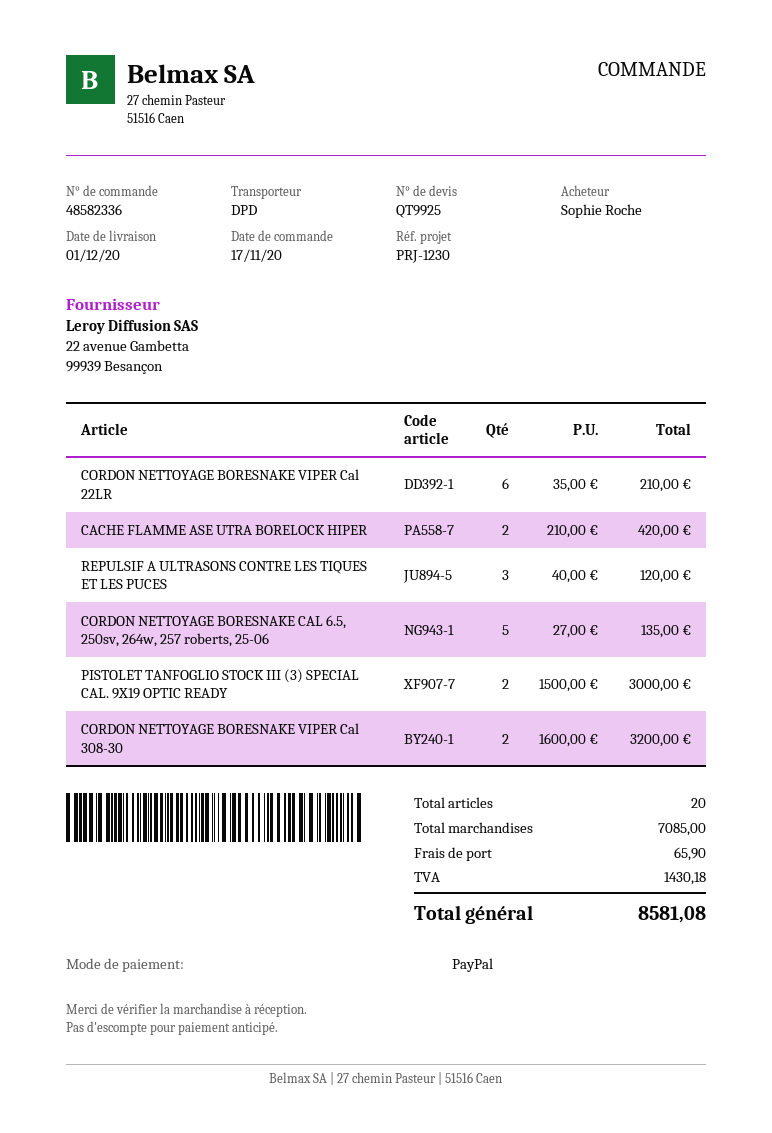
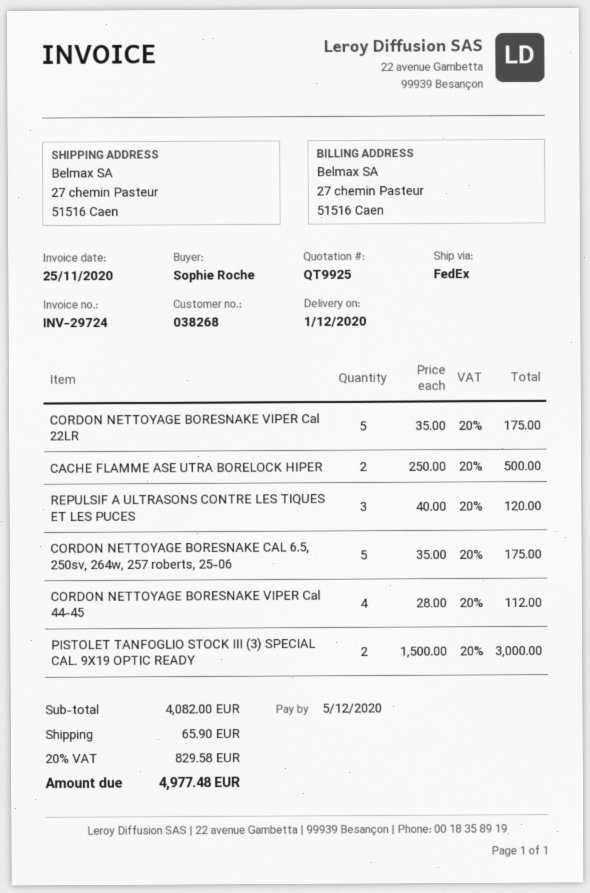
shipping method: DPD -> FedEx
CORDON NETTOYAGE BORESNAKE VIPER Cal 22LR: 6 x 35.00 = 210.00 -> 5 x 35.00 = 175.00
CACHE FLAMME ASE UTRA BORELOCK HIPER: 2 x 210.00 = 420.00 -> 2 x 250.00 = 500.00
CORDON NETTOYAGE BORESNAKE CAL 6.5, 250sv, 264w, 257 roberts, 25-06: 5 x 27.00 = 135.00 -> 5 x 35.00 = 175.00
CORDON NETTOYAGE BORESNAKE VIPER Cal 308-30: 2 x 1600.00 = 3200.00 -> none
CORDON NETTOYAGE BORESNAKE VIPER Cal 44-45: none -> 4 x 28.00 = 112.00
subtotal: 7085.00 -> 4082.00
tax: 1430.18 -> 829.58
total: 8581.08 -> 4977.48

